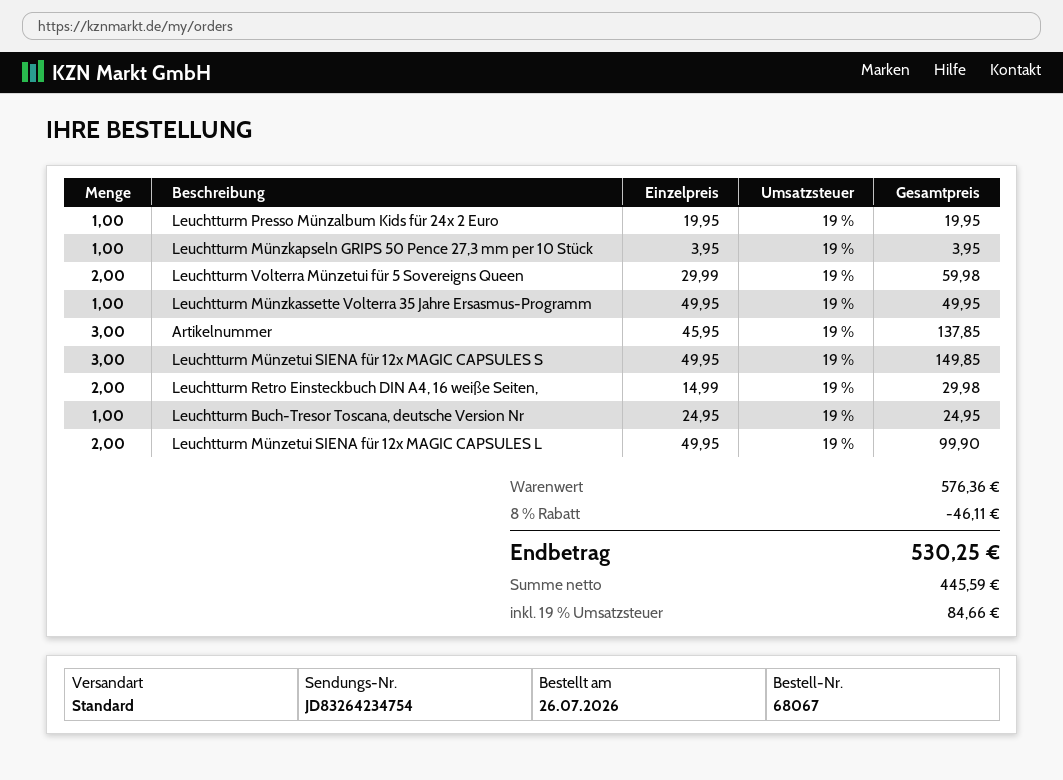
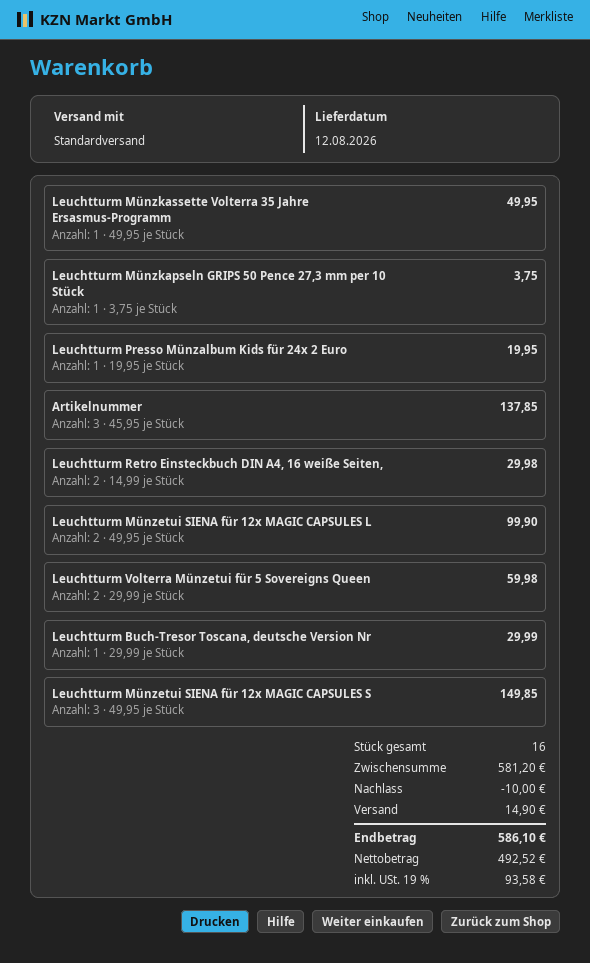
Leuchtturm Münzkapseln GRIPS 50 Pence 27,3 mm per 10 Stück: 1 x 3.95 = 3.95 -> 1 x 3.75 = 3.75
Leuchtturm Buch-Tresor Toscana, deutsche Version Nr: 1 x 24.95 = 24.95 -> 1 x 29.99 = 29.99
subtotal: 576.36 -> 581.20
discount: 46.11 -> 10.00
shipping: none -> 14.90
net: 445.59 -> 492.52
tax: 19% = 84.66 -> 19% = 93.58
total: 530.25 -> 586.10

